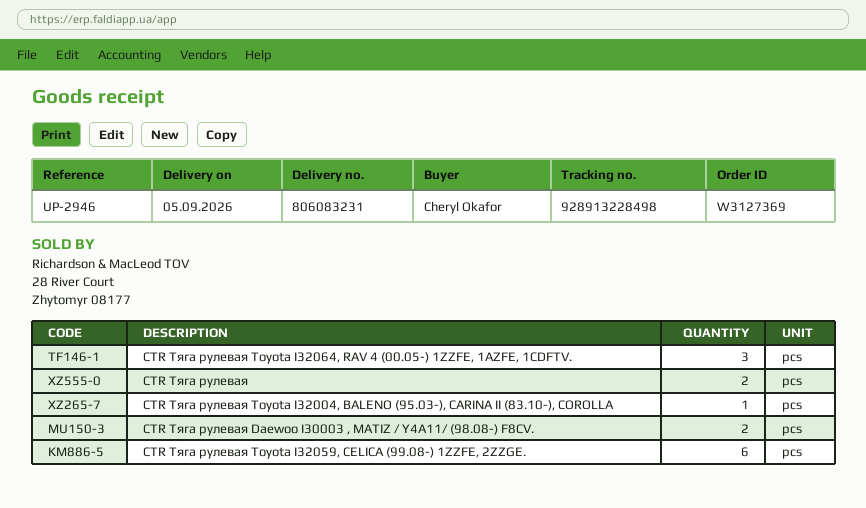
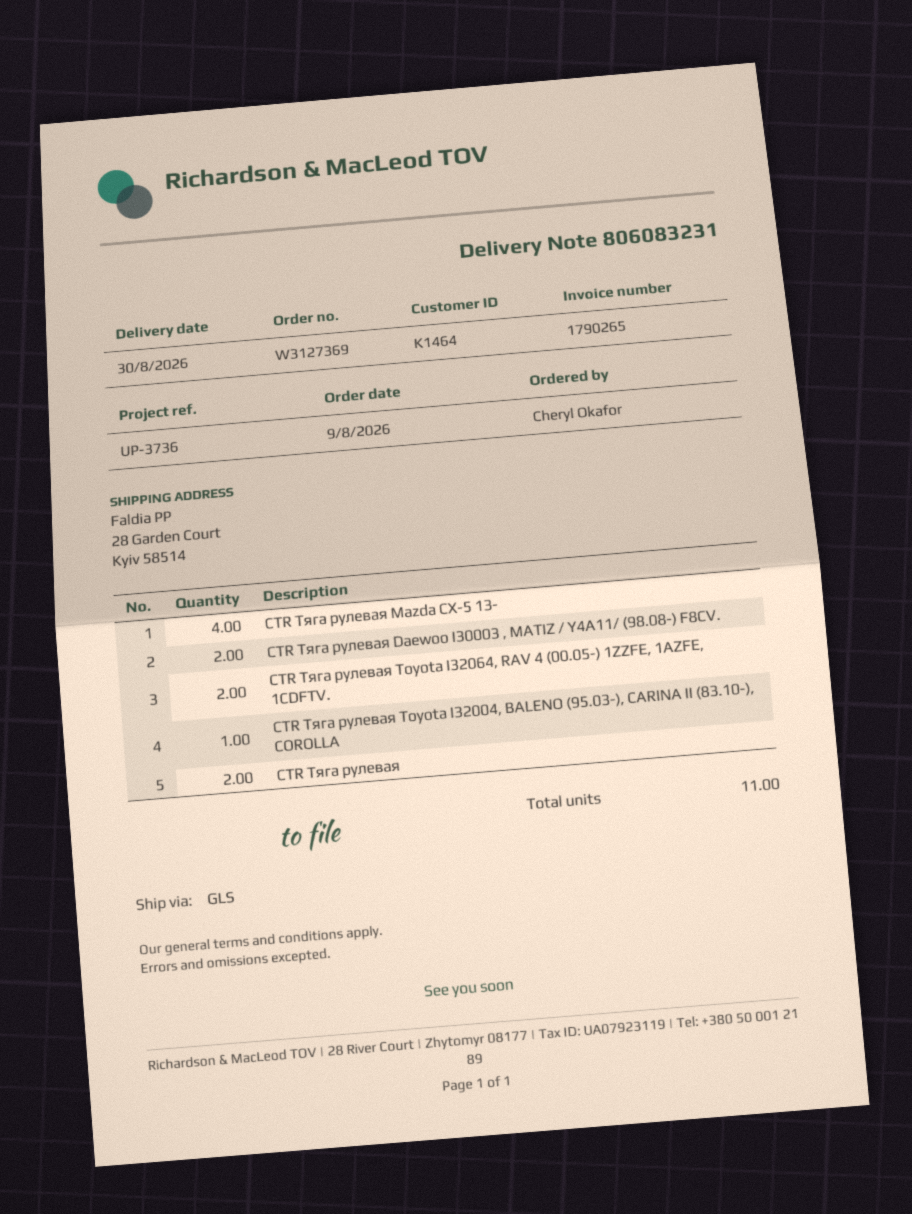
delivery date: 2026-09-05 -> 2026-08-30
reference: UP-2946 -> UP-3736
CTR Тяга рулевая Toyota I32064, RAV 4 (00.05-) 1ZZFE, 1AZFE, 1CDFTV.: 3 -> 2
CTR Тяга рулевая Toyota I32059, CELICA (99.08-) 1ZZFE, 2ZZGE.: 6 -> none
CTR Тяга рулевая Mazda CX-5 13-: none -> 4

